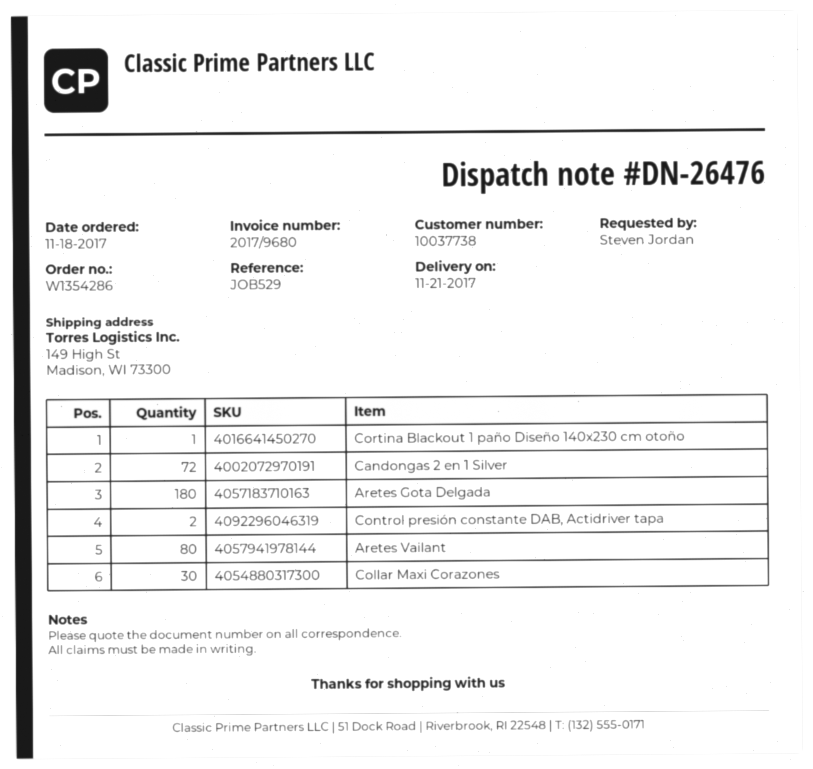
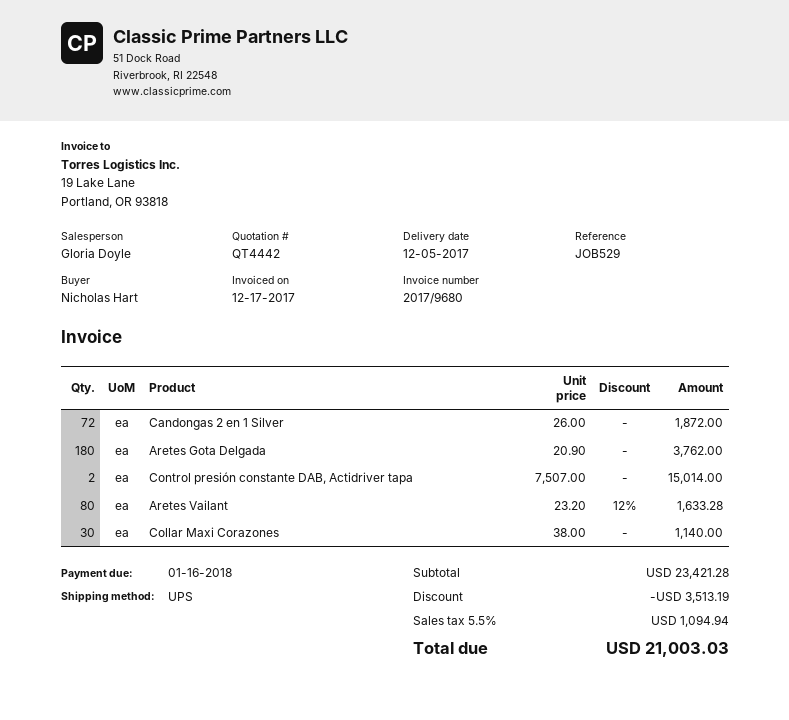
delivery date: 2017-11-21 -> 2017-12-05
ordered by: Steven Jordan -> Nicholas Hart
Cortina Blackout 1 paño Diseño 140x230 cm otoño: 1 -> none

